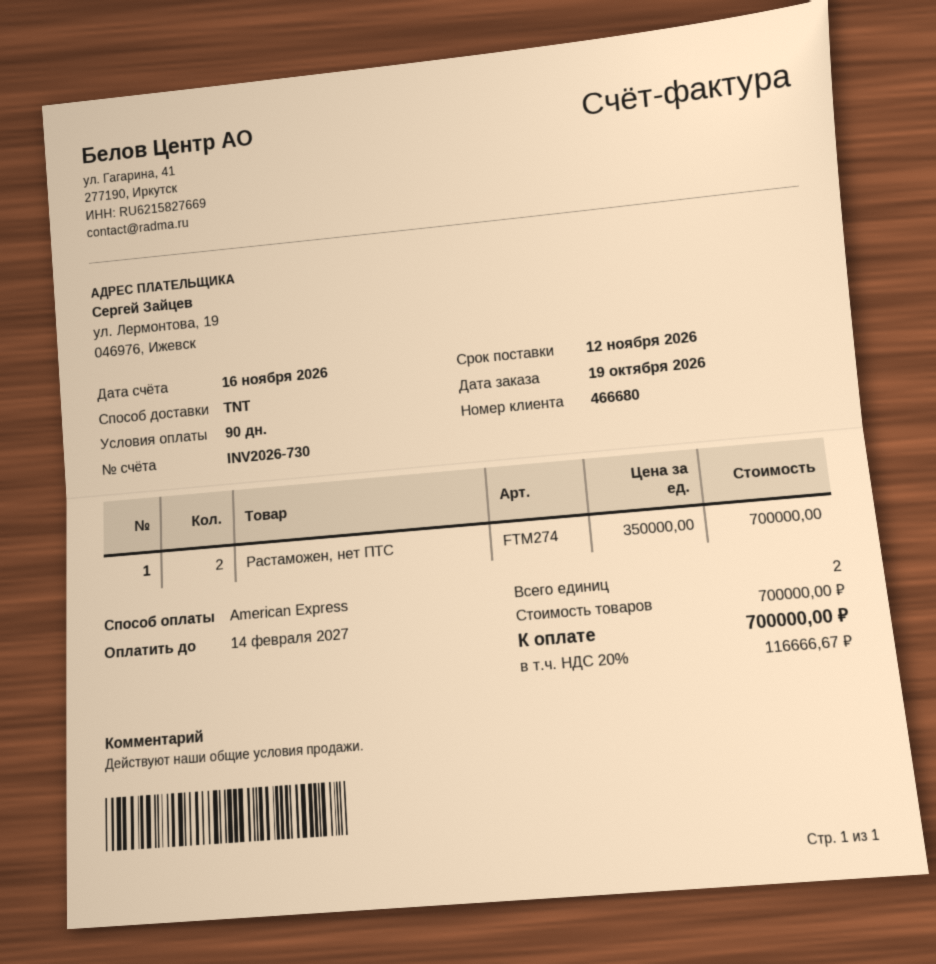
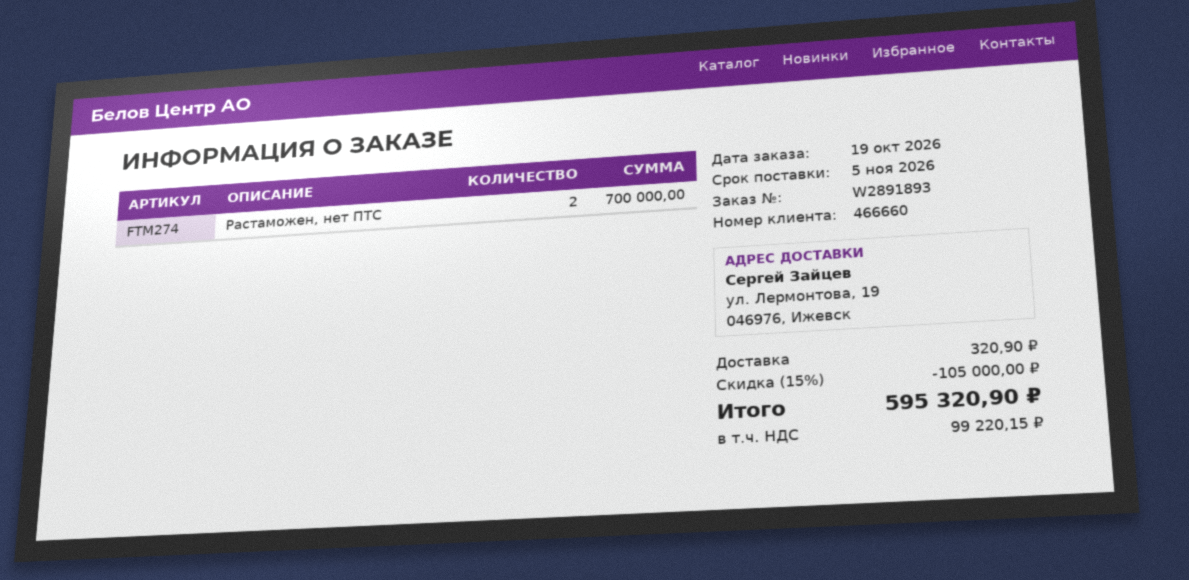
delivery date: 2026-11-12 -> 2026-11-05
customer number: 466680 -> 466660
discount: none -> 15% = 105000.00
shipping: none -> 320.90
tax: 116666.67 -> 99220.15
total: 700000.00 -> 595320.90

